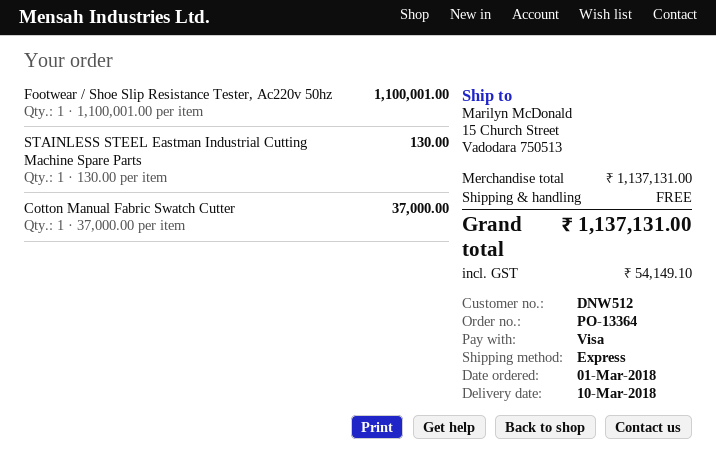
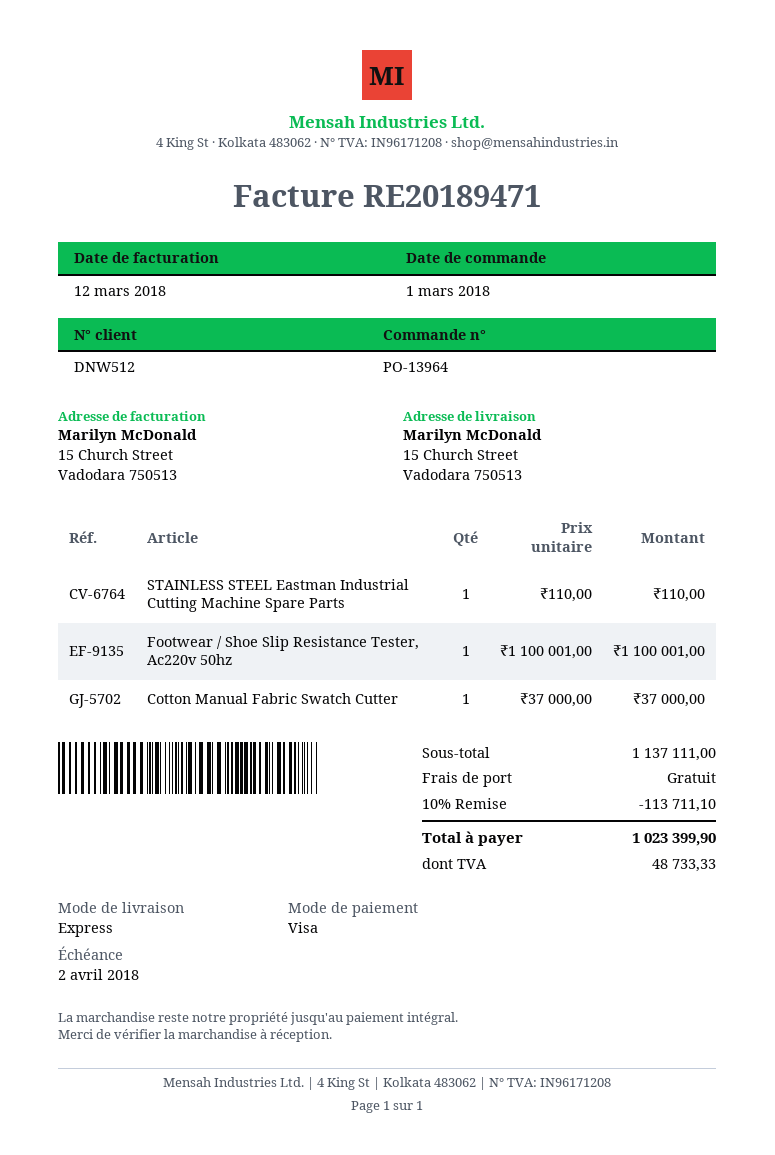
order number: PO-13364 -> PO-13964
STAINLESS STEEL Eastman Industrial Cutting Machine Spare Parts: 1 x 130.00 = 130.00 -> 1 x 110.00 = 110.00
subtotal: 1137131.00 -> 1137111.00
discount: none -> 10% = 113711.10
tax: 54149.10 -> 48733.33
total: 1137131.00 -> 1023399.90

